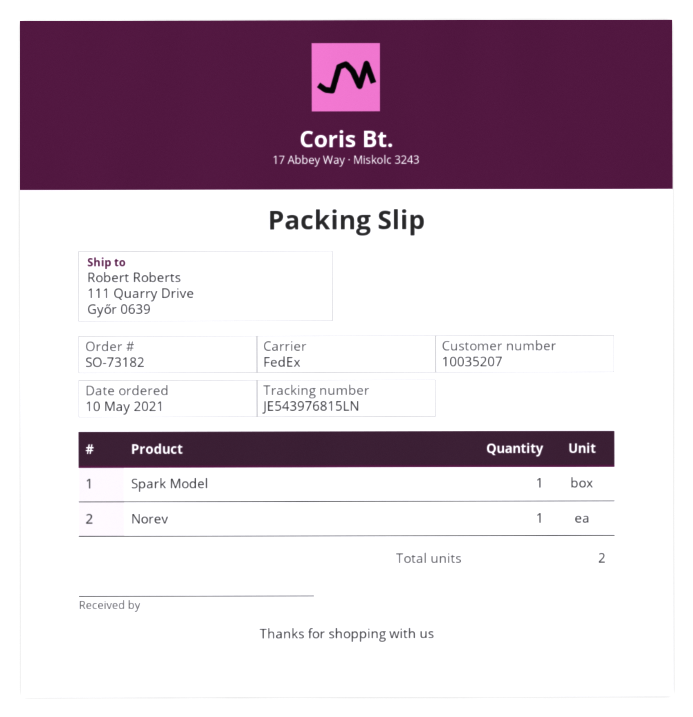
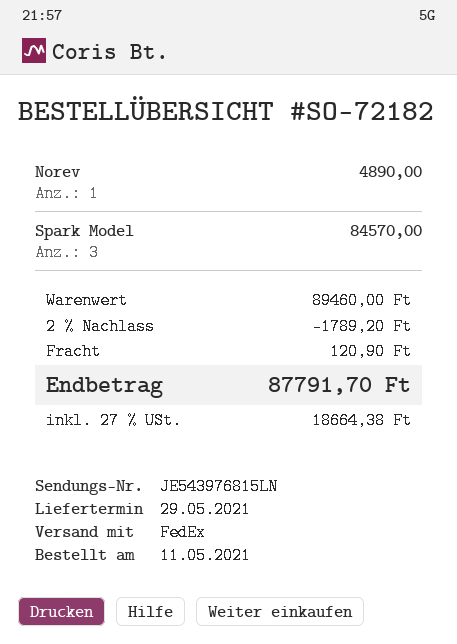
order number: SO-73182 -> SO-72182
order date: 2021-05-10 -> 2021-05-11
Spark Model: 1 -> 3

